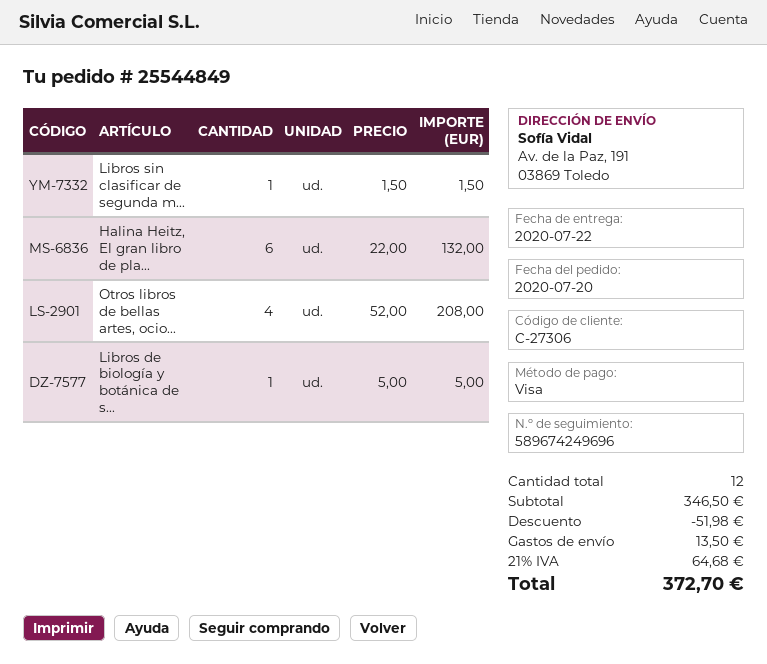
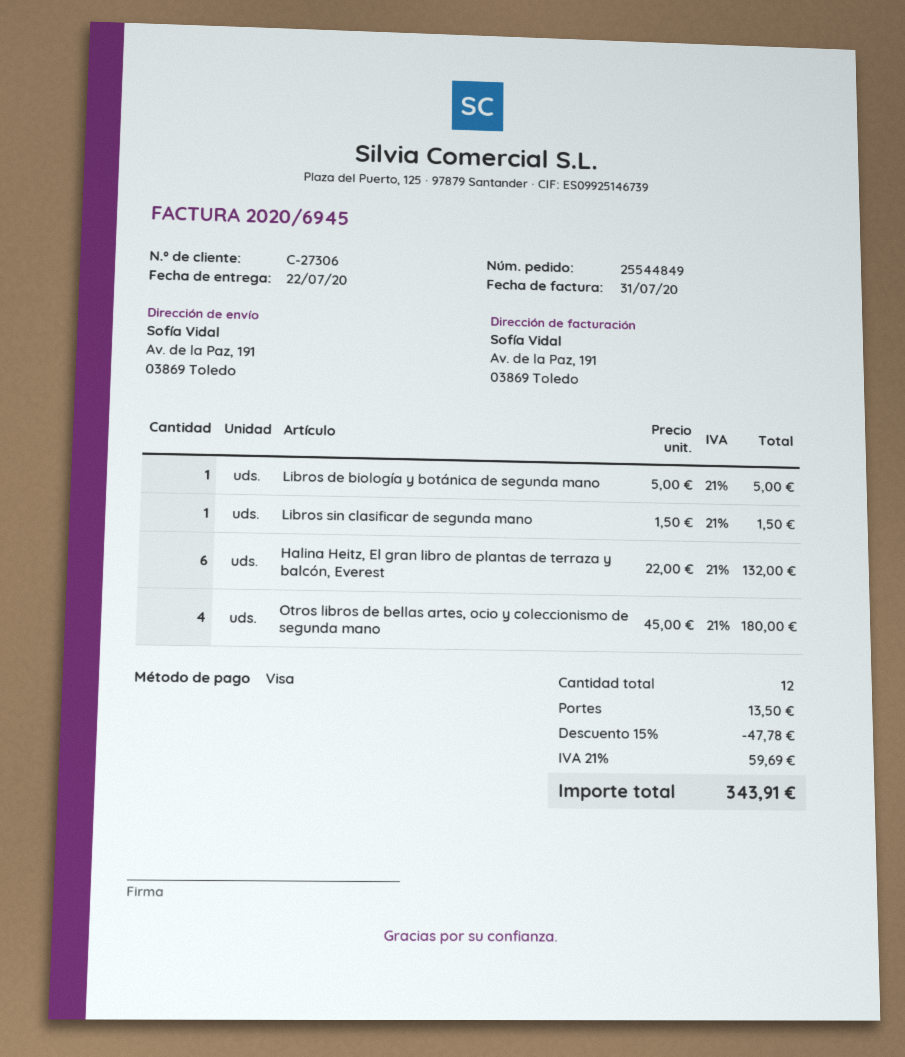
Otros libros de bellas artes, ocio...: 4 x 52.00 = 208.00 -> 4 x 45.00 = 180.00
discount: 51.98 -> 47.78
tax: 21% = 64.68 -> 21% = 59.69
total: 372.70 -> 343.91

